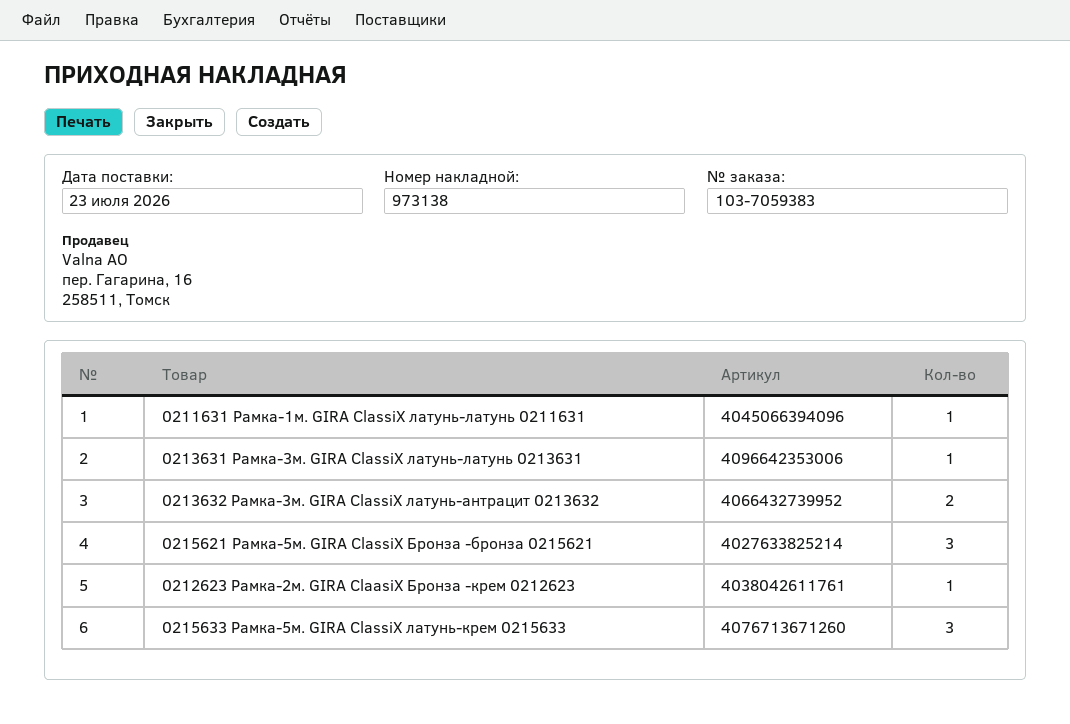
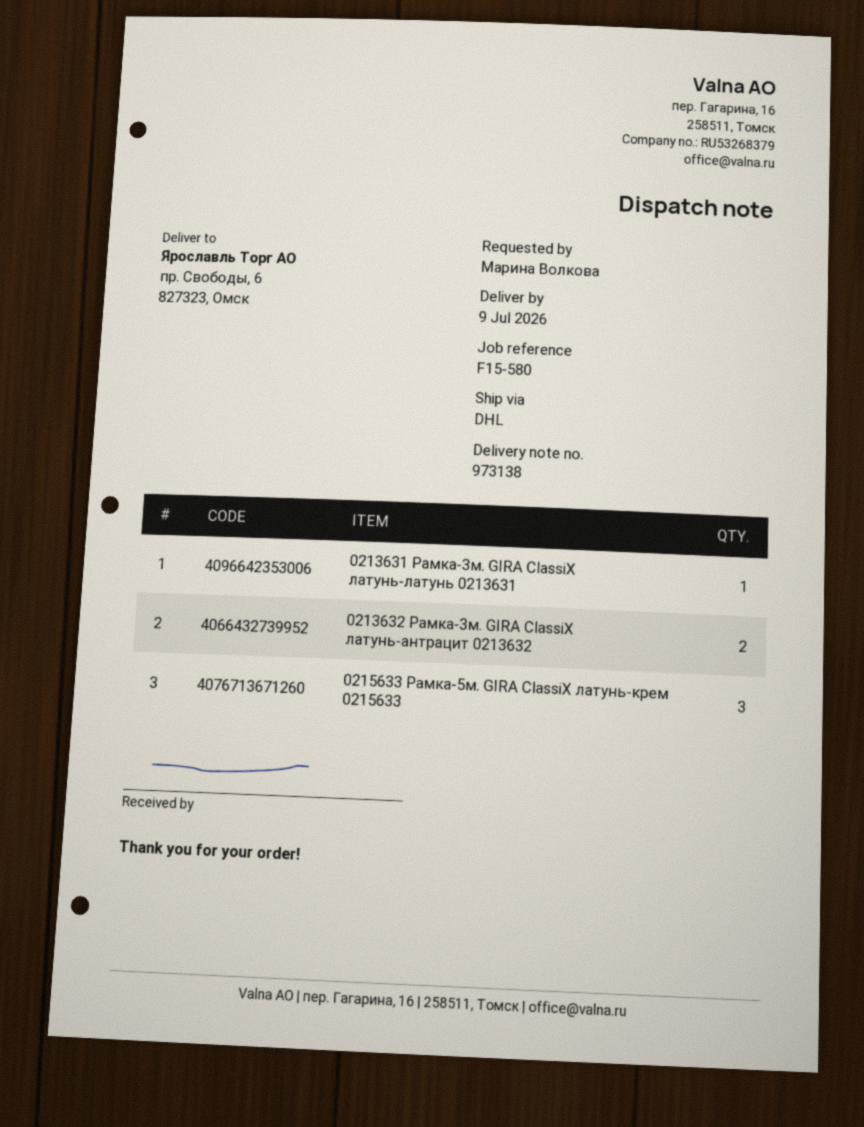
delivery date: 2026-07-23 -> 2026-07-09
0211631 Рамка-1м. GIRA ClassiX латунь-латунь 0211631: 1 -> none
0215621 Рамка-5м. GIRA ClassiX Бронза -бронза 0215621: 3 -> none
0212623 Рамка-2м. GIRA ClaasiX Бронза -крем 0212623: 1 -> none

